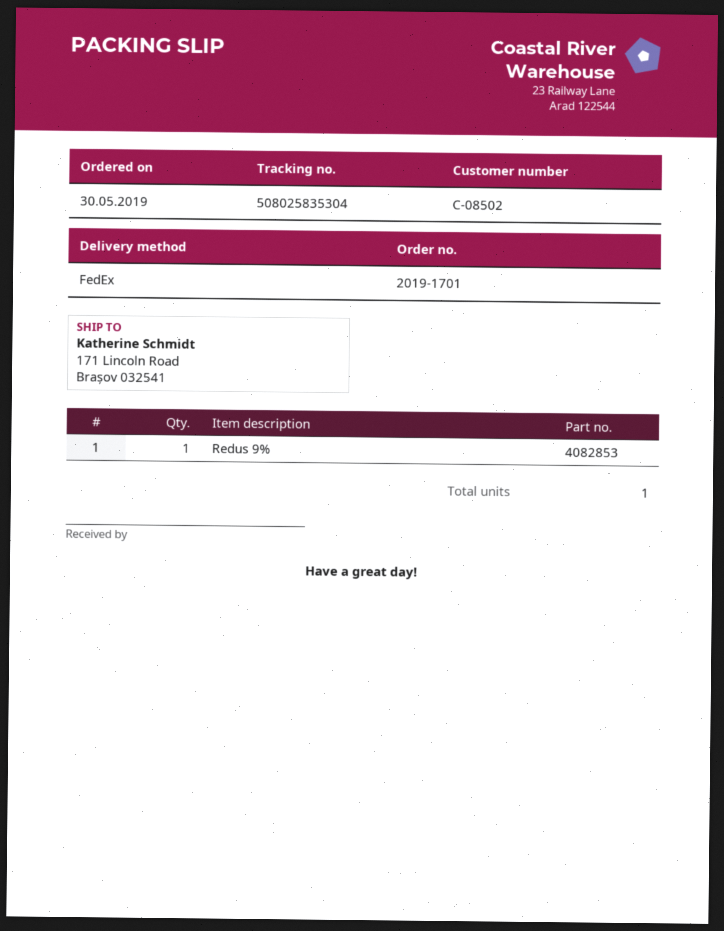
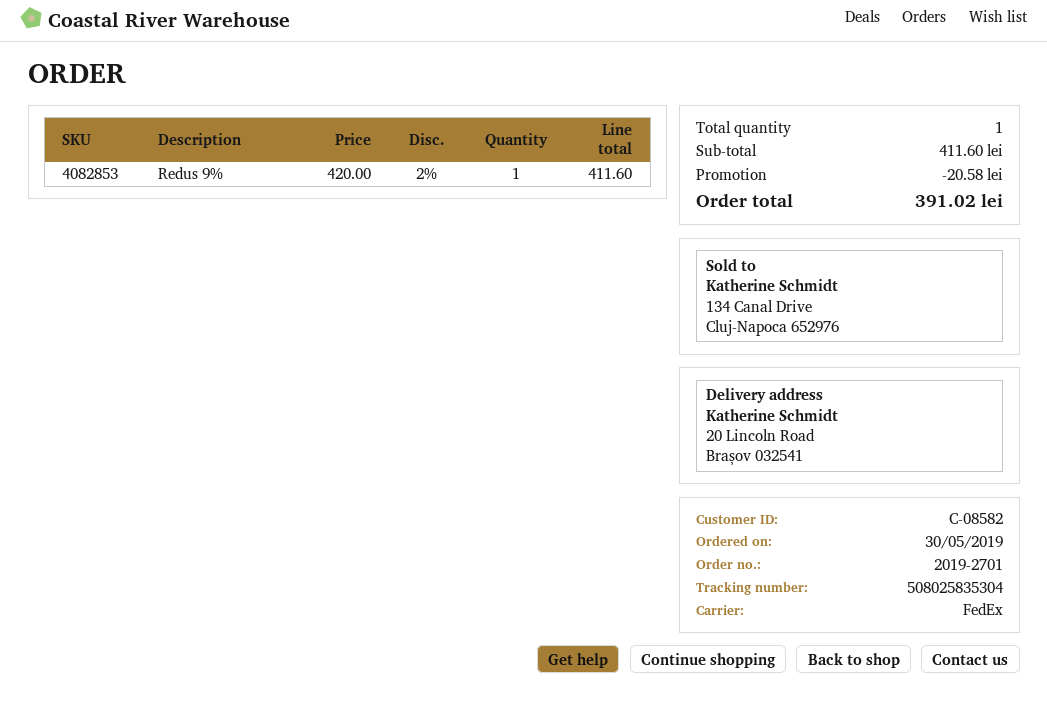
order number: 2019-1701 -> 2019-2701
customer number: C-08502 -> C-08582
ship to: 171 Lincoln Road, Brașov 032541 -> 20 Lincoln Road, Brașov 032541

